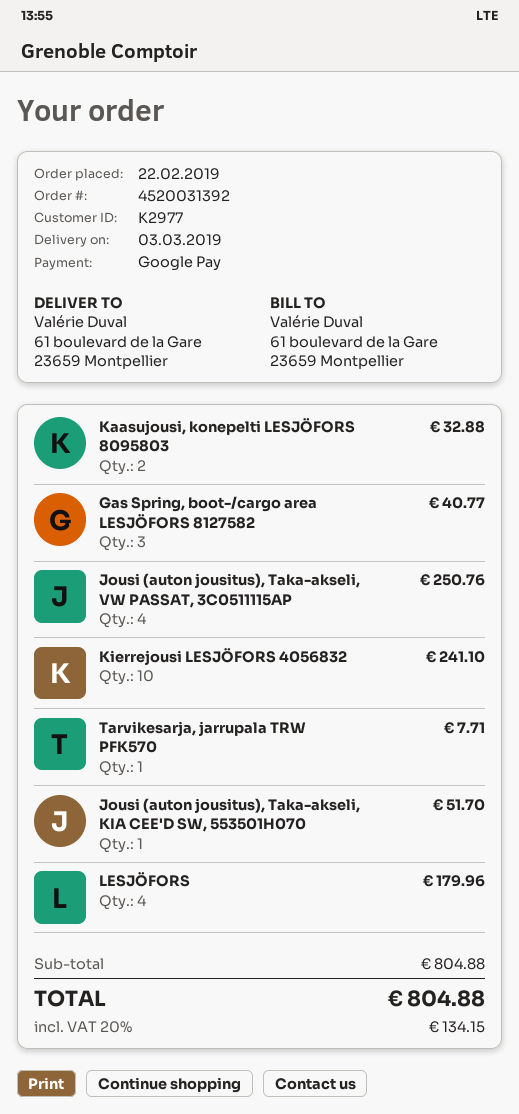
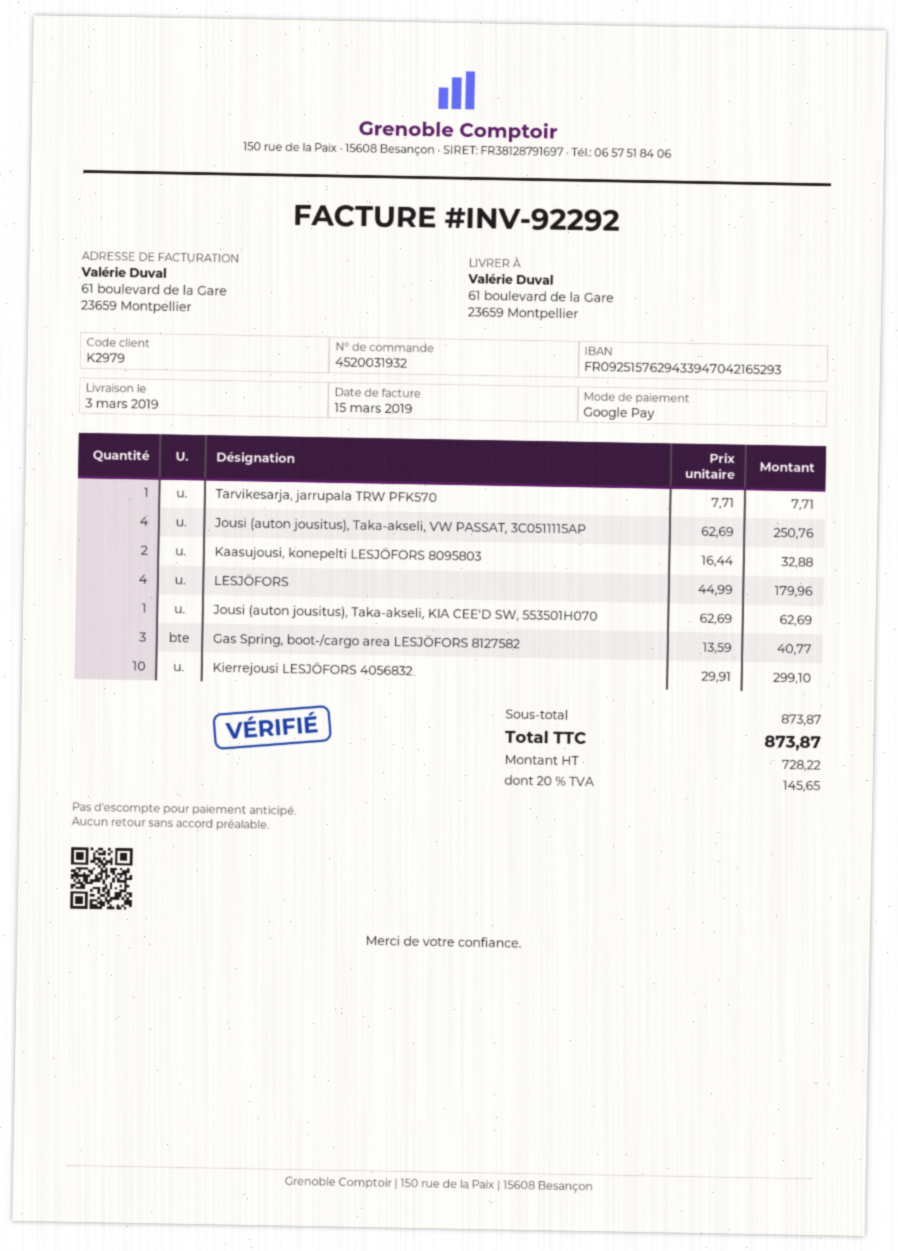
order number: 4520031392 -> 4520031932
customer number: K2977 -> K2979
Kierrejousi LESJÖFORS 4056832: 10 for 241.10 -> 10 for 299.10
Jousi (auton jousitus), Taka-akseli, KIA CEE'D SW, 553501H070: 1 for 51.70 -> 1 for 62.69
subtotal: 804.88 -> 873.87
tax: 20% = 134.15 -> 20% = 145.65
total: 804.88 -> 873.87

